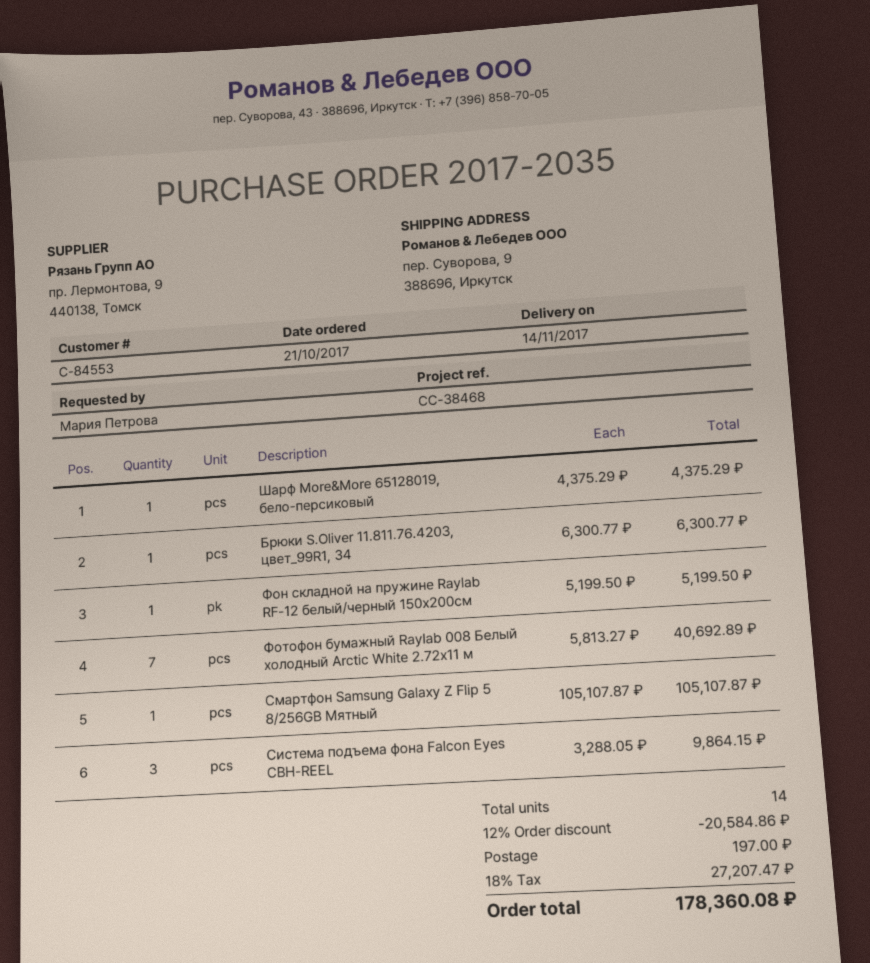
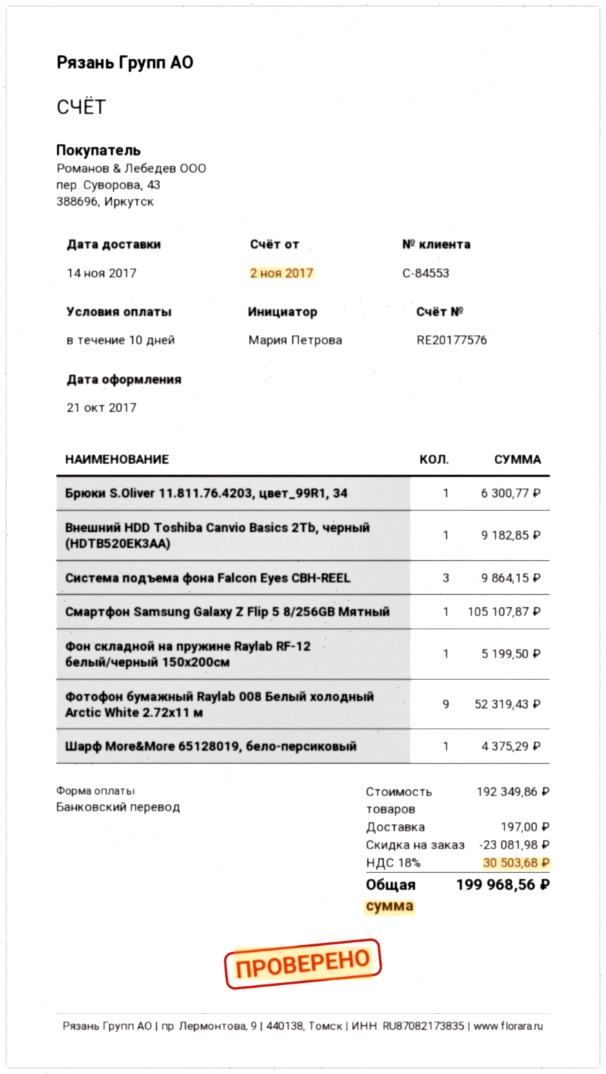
Фотофон бумажный Raylab 008 Белый холодный Arctic White 2.72x11 м: 7 for 40692.89 -> 9 for 52319.43
Внешний HDD Toshiba Canvio Basics 2Tb, черный (HDTB520EK3AA): none -> 1 for 9182.85
discount: 20584.86 -> 23081.98
tax: 18% = 27207.47 -> 18% = 30503.68
total: 178360.08 -> 199968.56

